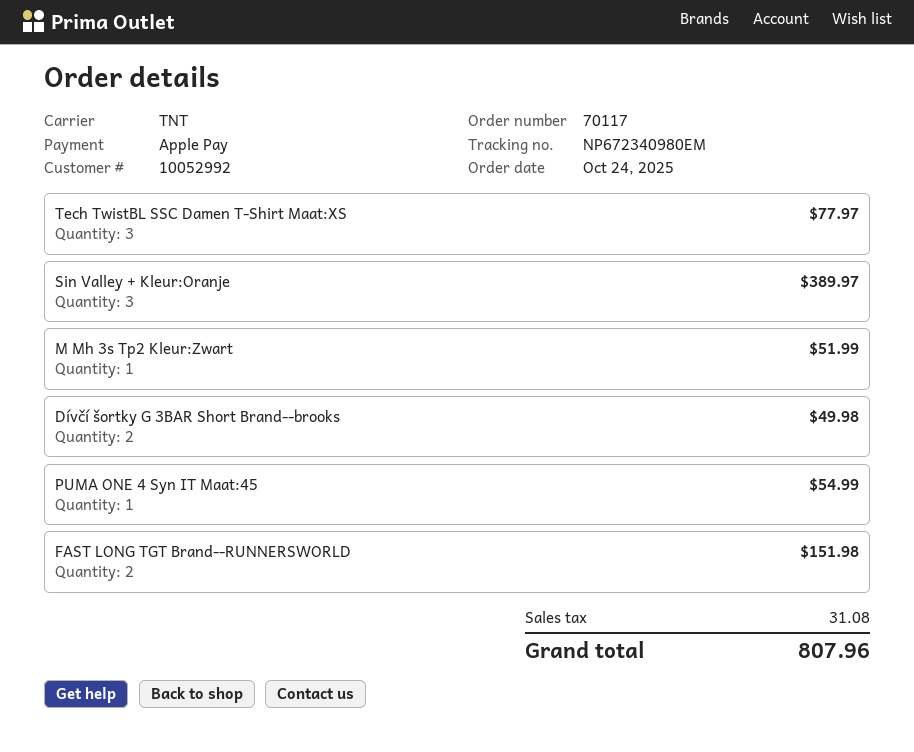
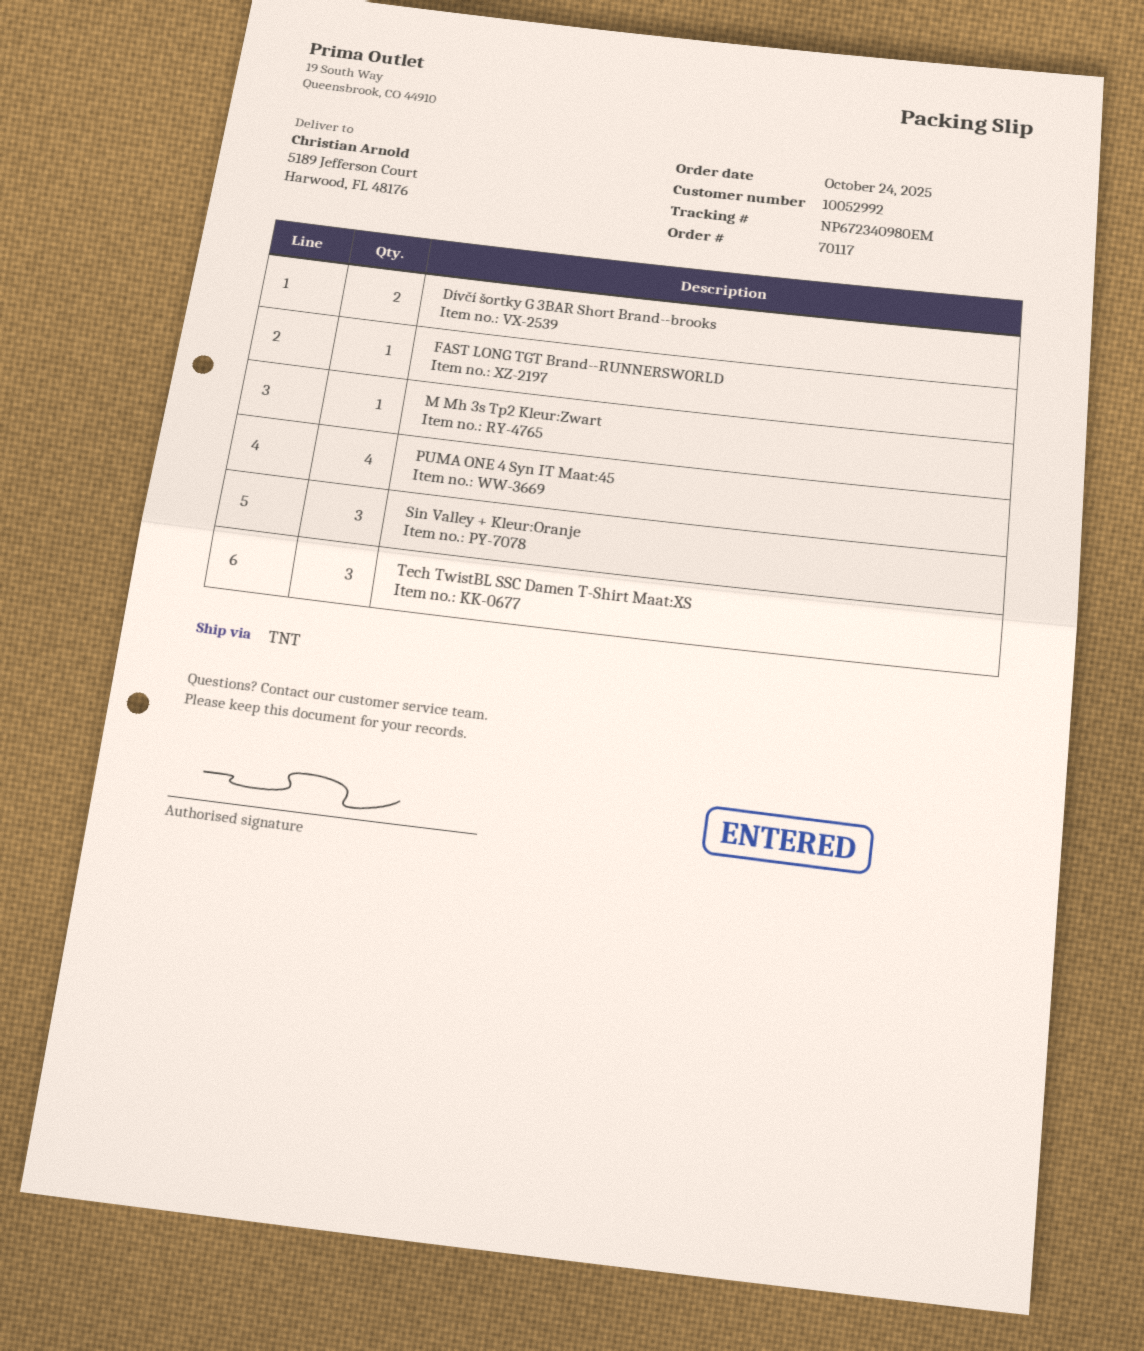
PUMA ONE 4 Syn IT Maat:45: 1 -> 4
FAST LONG TGT Brand--RUNNERSWORLD: 2 -> 1

